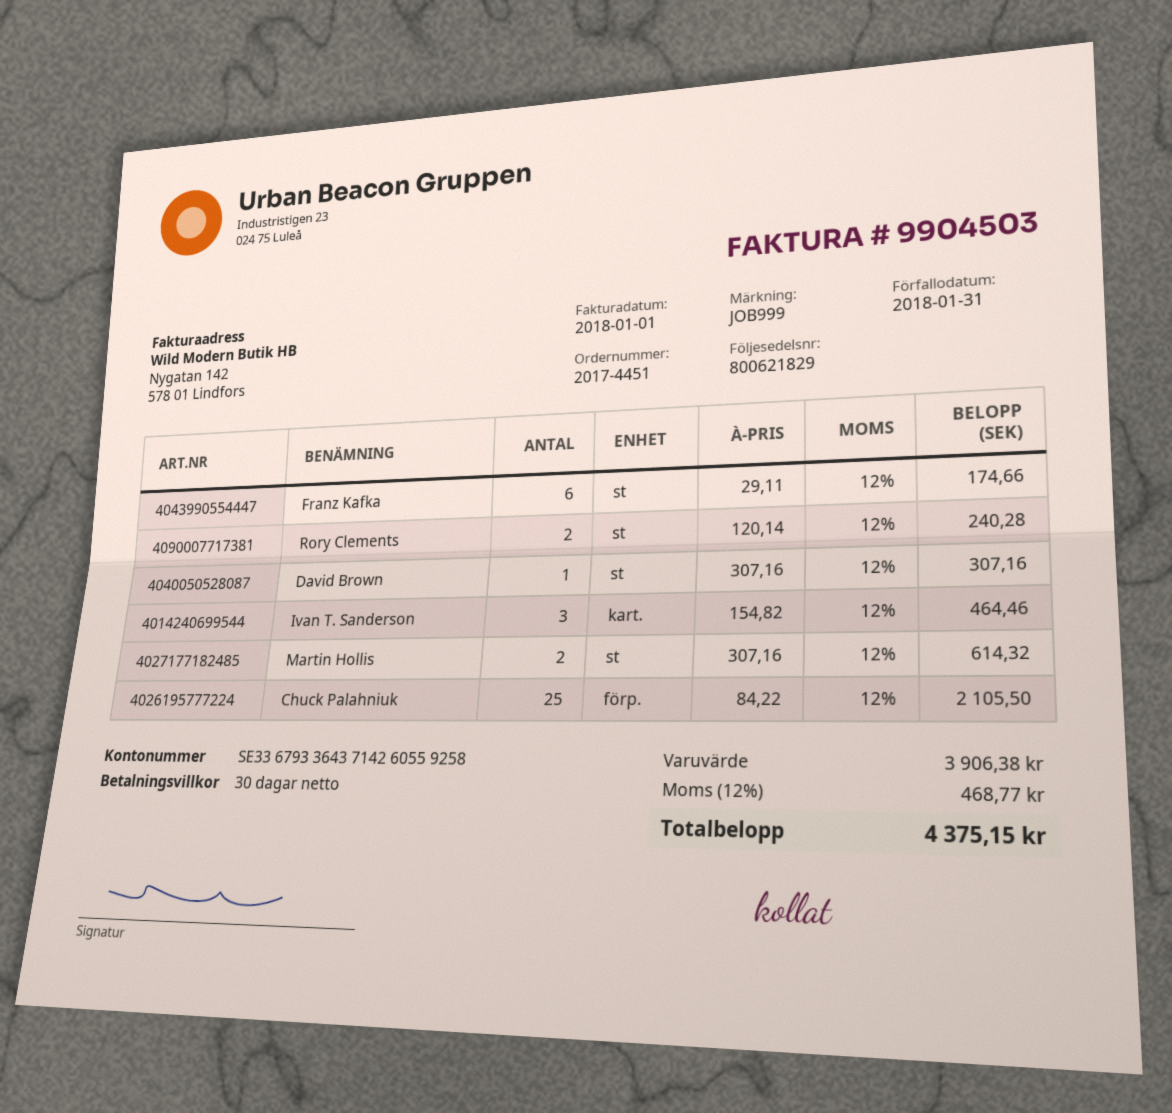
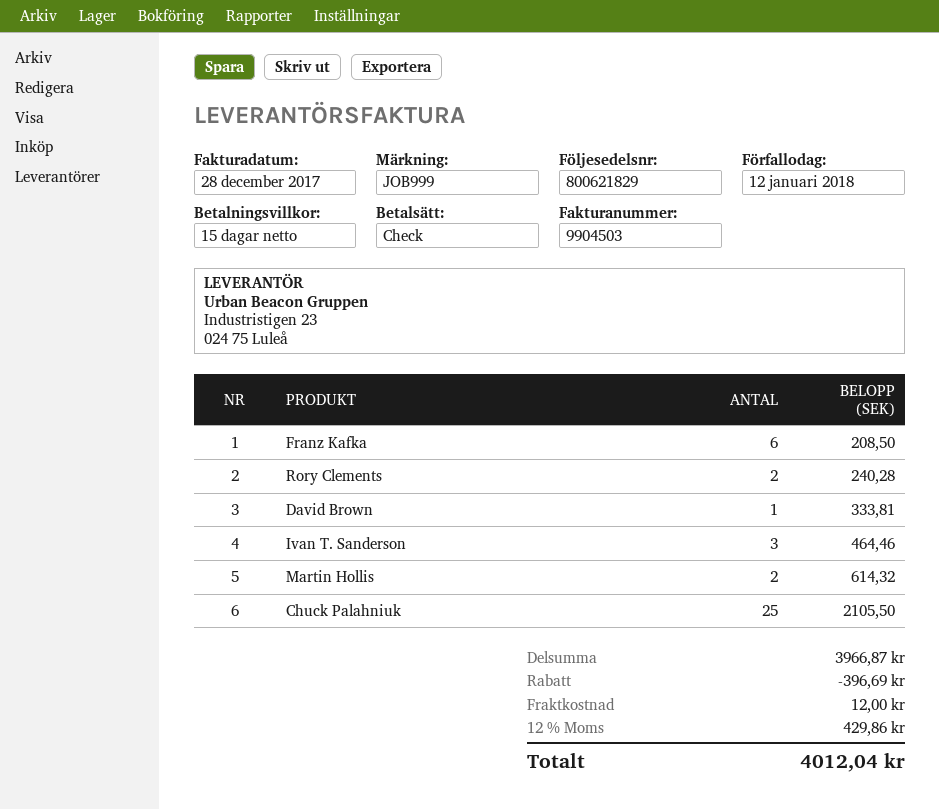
invoice date: 2018-01-01 -> 2017-12-28
payment terms: 30 days -> 15 days
due date: 2018-01-31 -> 2018-01-12
Franz Kafka: 6 for 174.66 -> 6 for 208.50
David Brown: 1 for 307.16 -> 1 for 333.81
subtotal: 3906.38 -> 3966.87
discount: none -> 396.69
shipping: none -> 12.00
tax: 12% = 468.77 -> 12% = 429.86
total: 4375.15 -> 4012.04

